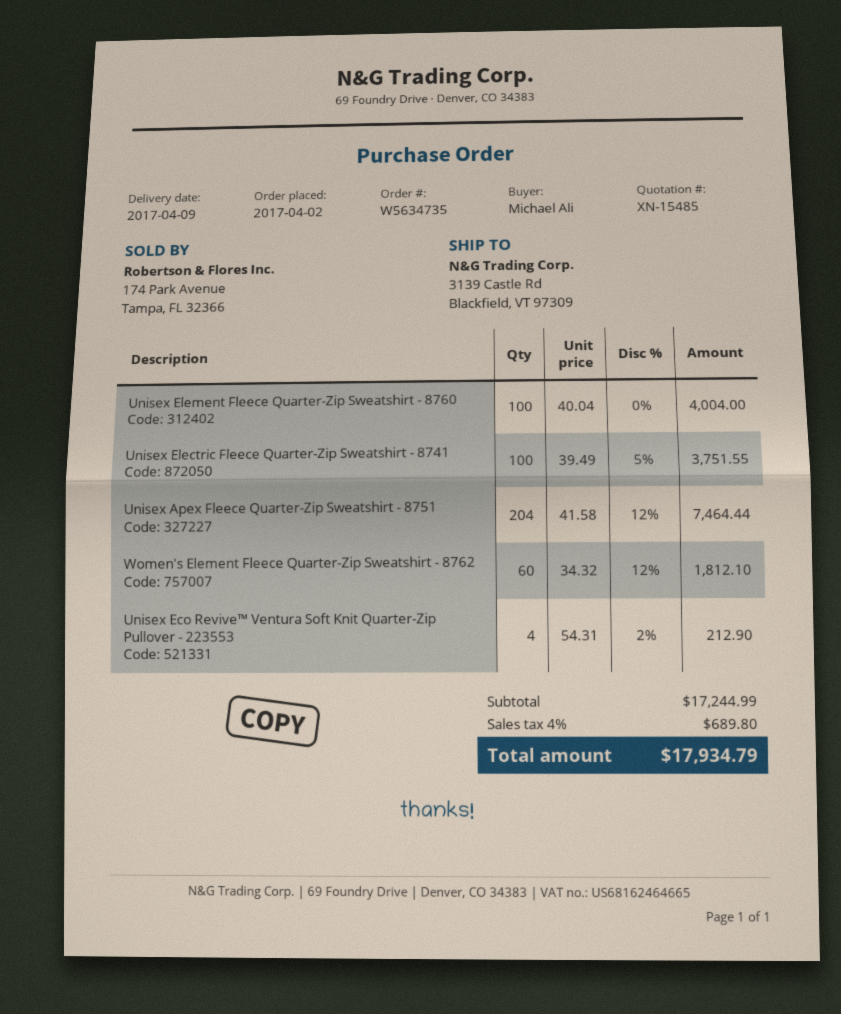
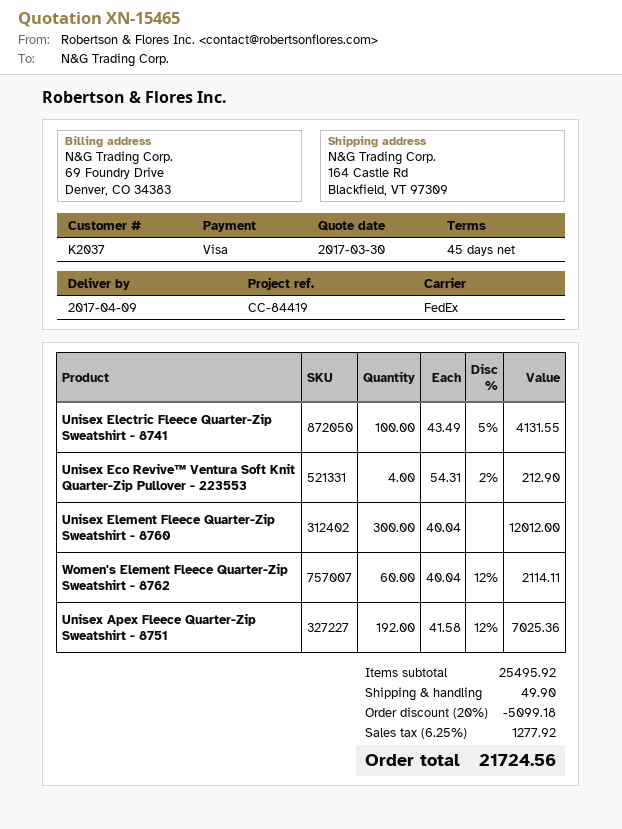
quote number: XN-15485 -> XN-15465
ship to: 3139 Castle Rd, Blackfield, VT 97309 -> 164 Castle Rd, Blackfield, VT 97309
Unisex Element Fleece Quarter-Zip Sweatshirt - 8760: 100 x 40.04 = 4004.00 -> 300 x 40.04 = 12012.00
Unisex Electric Fleece Quarter-Zip Sweatshirt - 8741: 100 x 39.49 - 5% = 3751.55 -> 100 x 43.49 - 5% = 4131.55
Unisex Apex Fleece Quarter-Zip Sweatshirt - 8751: 204 x 41.58 - 12% = 7464.44 -> 192 x 41.58 - 12% = 7025.36
Women's Element Fleece Quarter-Zip Sweatshirt - 8762: 60 x 34.32 - 12% = 1812.10 -> 60 x 40.04 - 12% = 2114.11
subtotal: 17244.99 -> 25495.92
discount: none -> 20% = 5099.18
shipping: none -> 49.90
tax: 4% = 689.80 -> 6.25% = 1277.92
total: 17934.79 -> 21724.56

